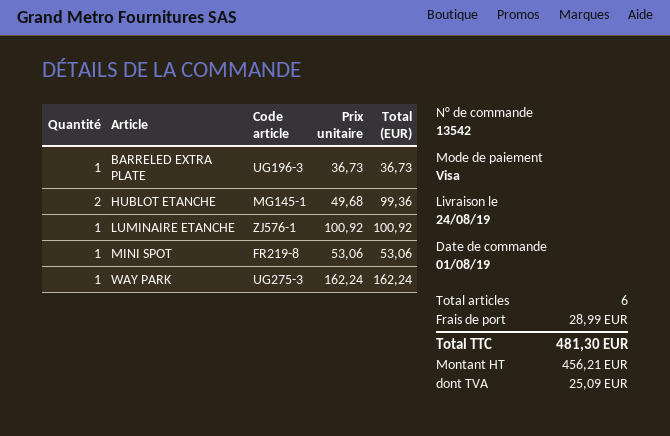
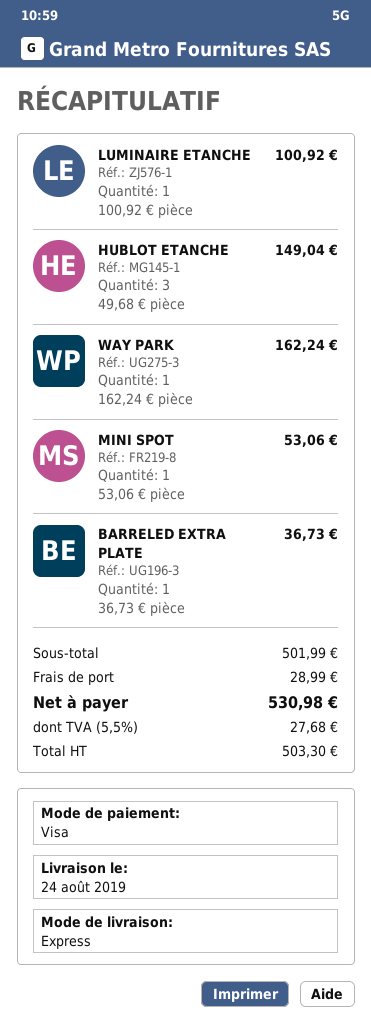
HUBLOT ETANCHE: 2 x 49.68 = 99.36 -> 3 x 49.68 = 149.04
net: 456.21 -> 503.30
tax: 25.09 -> 27.68
total: 481.30 -> 530.98

